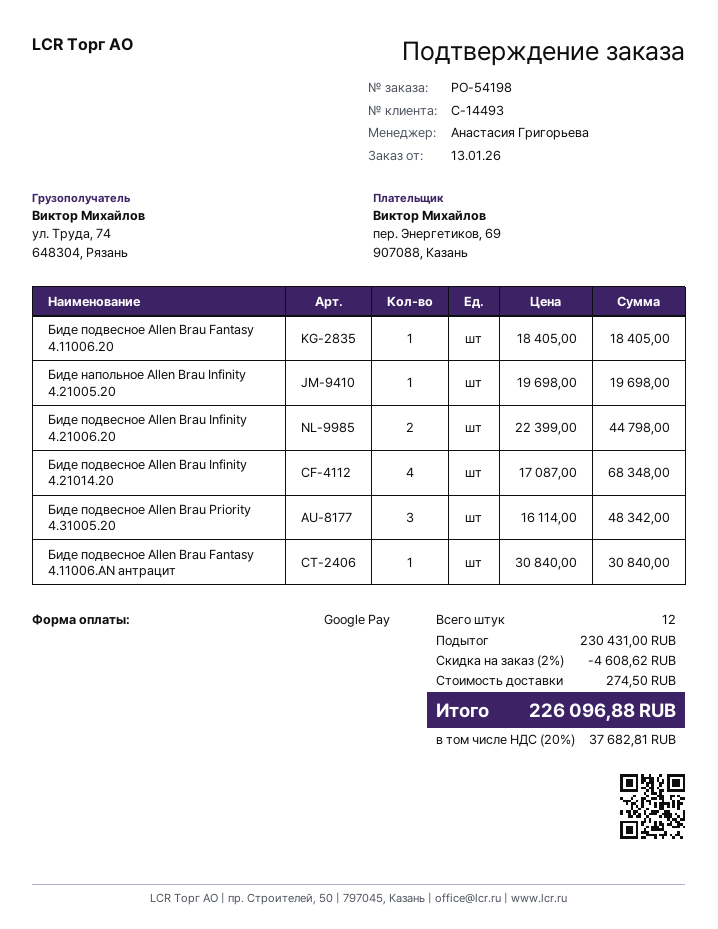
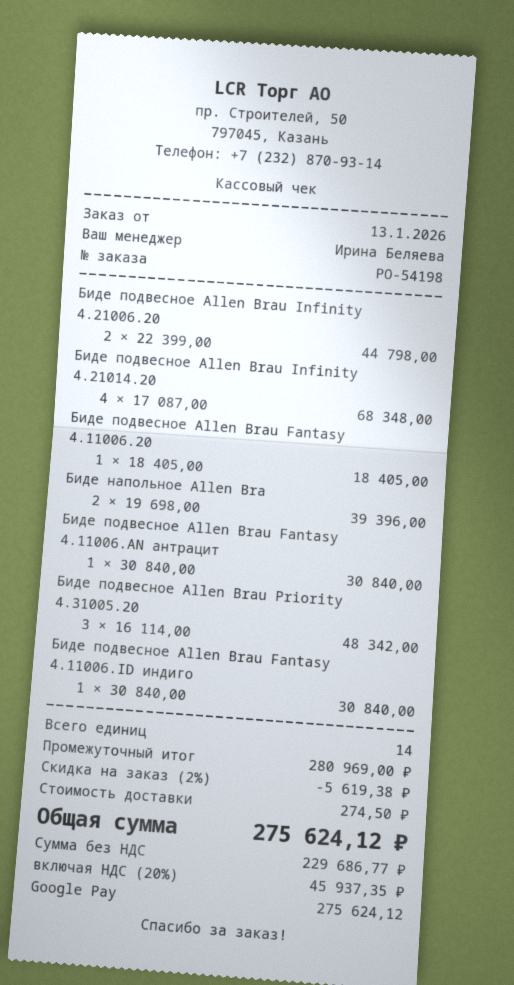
sales rep: Анастасия Григорьева -> Ирина Беляева
Биде напольное Allen Brau Infinity 4.21005.20: 1 x 19698.00 = 19698.00 -> 2 x 19698.00 = 39396.00
Биде подвесное Allen Brau Fantasy 4.11006.ID индиго: none -> 1 x 30840.00 = 30840.00
total quantity: 12 -> 14
subtotal: 230431.00 -> 280969.00
discount: 2% = 4608.62 -> 2% = 5619.38
tax: 20% = 37682.81 -> 20% = 45937.35
total: 226096.88 -> 275624.12

